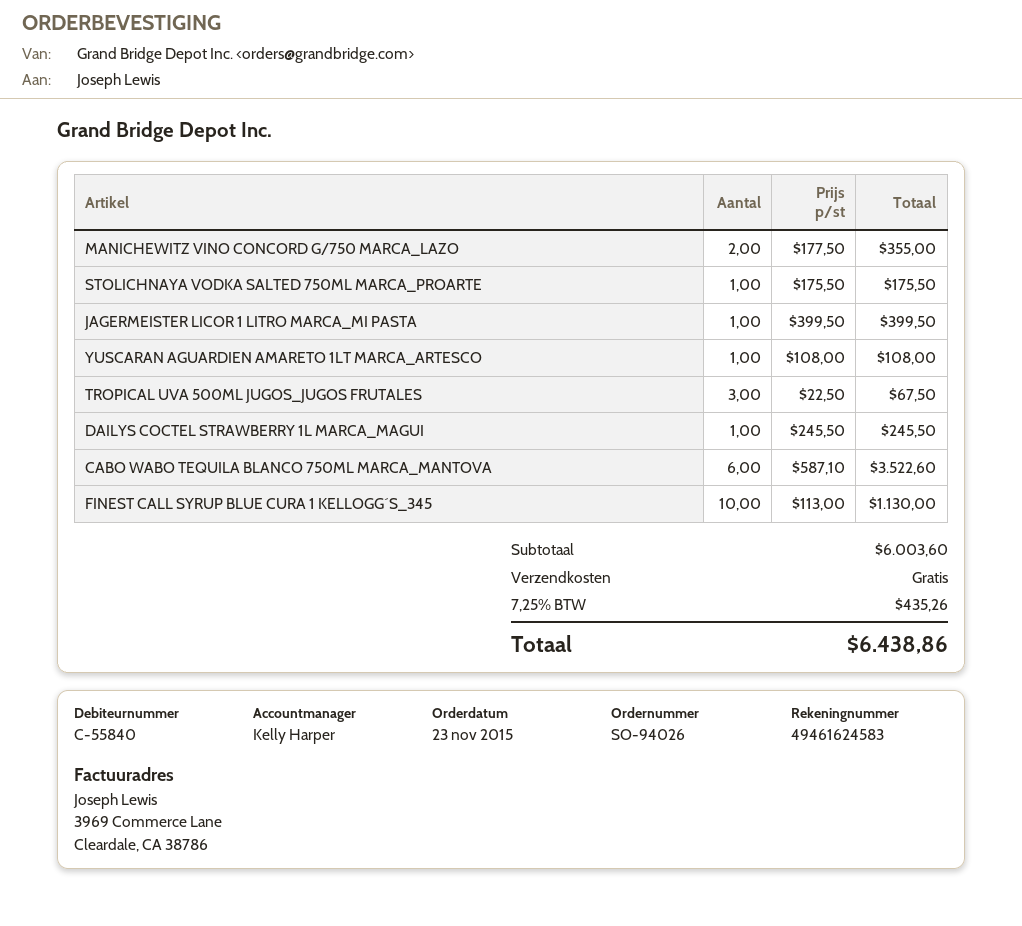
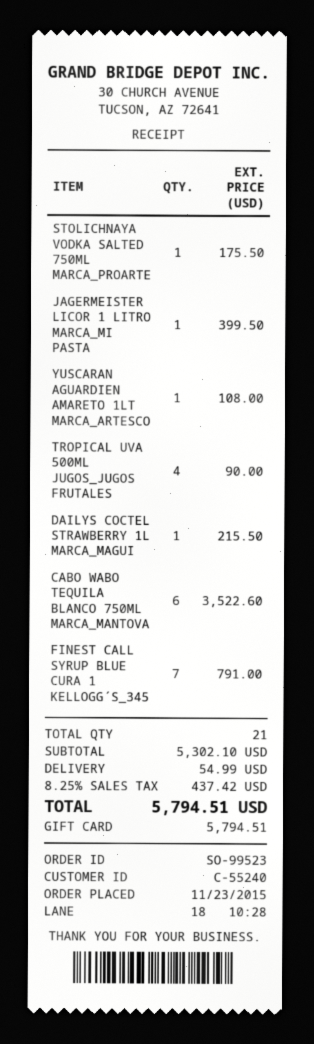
order number: SO-94026 -> SO-99523
customer number: C-55840 -> C-55240
MANICHEWITZ VINO CONCORD G/750 MARCA_LAZO: 2 for 355.00 -> none
TROPICAL UVA 500ML JUGOS_JUGOS FRUTALES: 3 for 67.50 -> 4 for 90.00
DAILYS COCTEL STRAWBERRY 1L MARCA_MAGUI: 1 for 245.50 -> 1 for 215.50
FINEST CALL SYRUP BLUE CURA 1 KELLOGG´S_345: 10 for 1130.00 -> 7 for 791.00
subtotal: 6003.60 -> 5302.10
shipping: 0.00 -> 54.99
tax: 7.25% = 435.26 -> 8.25% = 437.42
total: 6438.86 -> 5794.51

